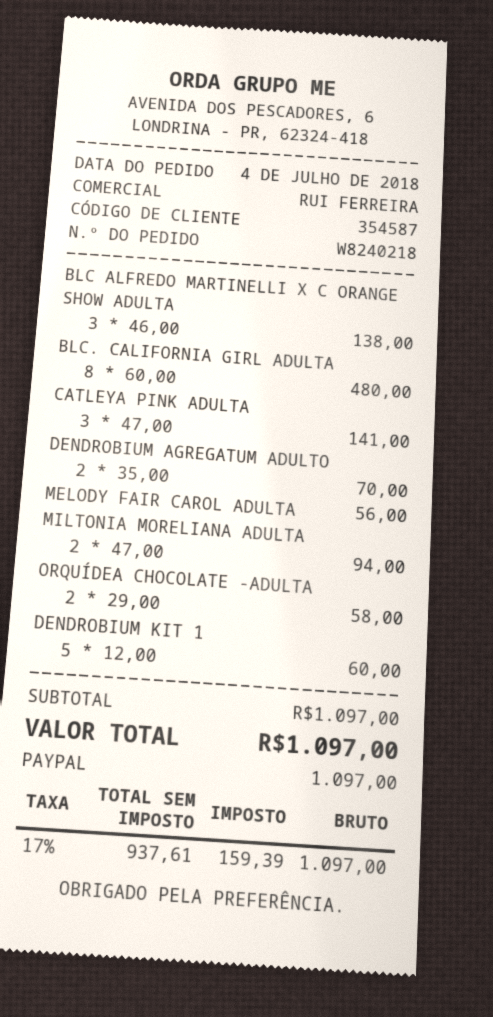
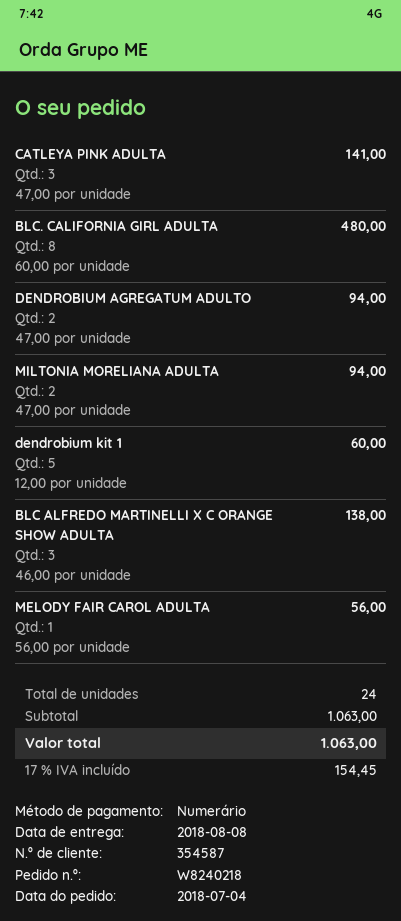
payment method: PayPal -> cash
DENDROBIUM AGREGATUM ADULTO: 2 x 35.00 = 70.00 -> 2 x 47.00 = 94.00
ORQUÍDEA CHOCOLATE -ADULTA: 2 x 29.00 = 58.00 -> none
subtotal: 1097.00 -> 1063.00
tax: 17% = 159.39 -> 17% = 154.45
total: 1097.00 -> 1063.00

